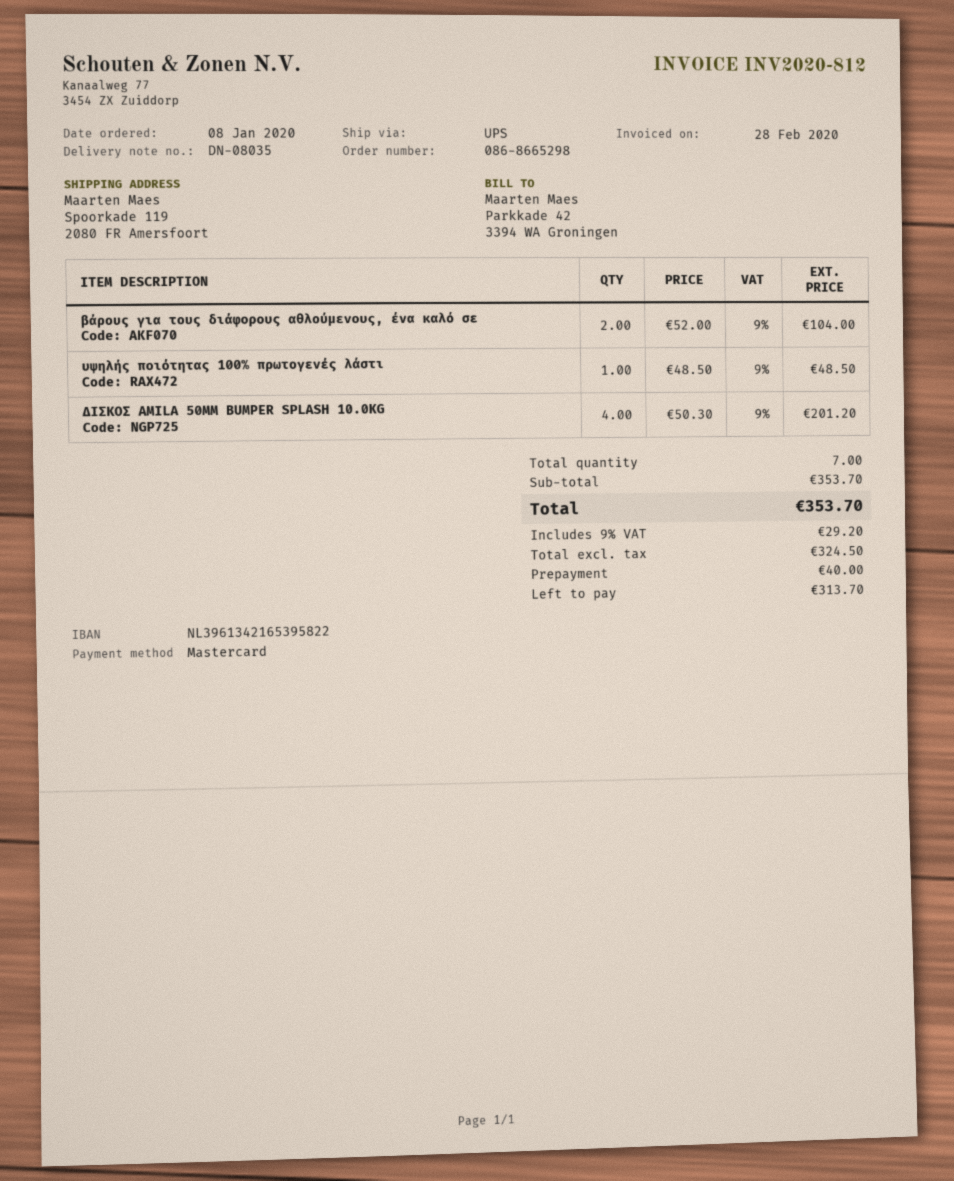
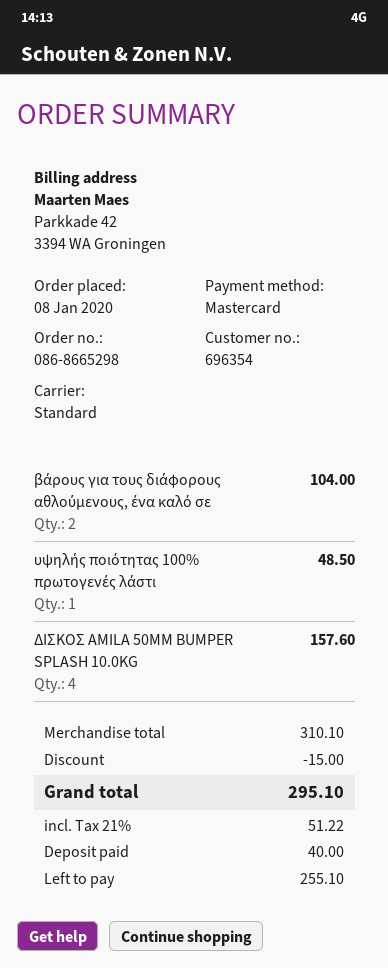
shipping method: UPS -> standard
ΔΙΣΚΟΣ AMILA 50MM BUMPER SPLASH 10.0KG: 4 for 201.20 -> 4 for 157.60
subtotal: 353.70 -> 310.10
discount: none -> 15.00
tax: 9% = 29.20 -> 21% = 51.22
total: 353.70 -> 295.10
balance: 313.70 -> 255.10

